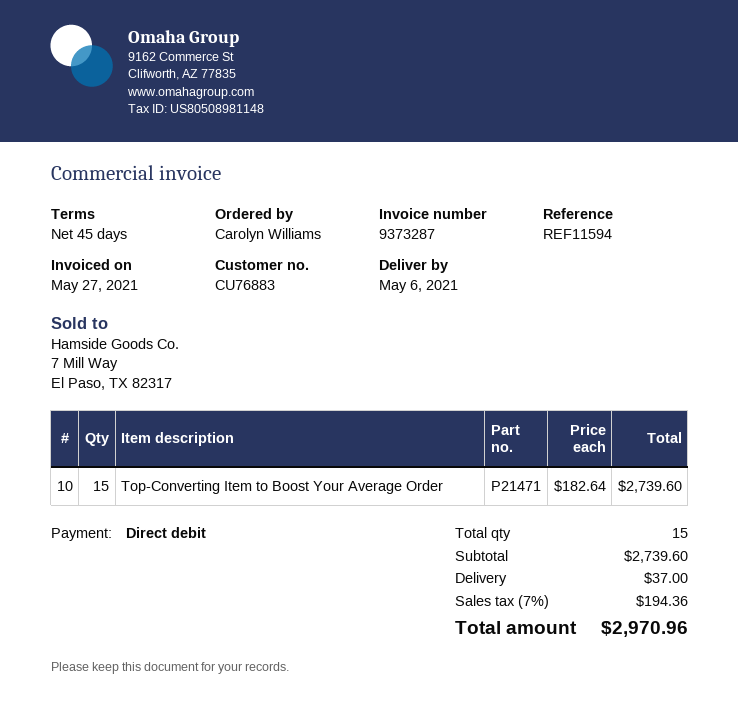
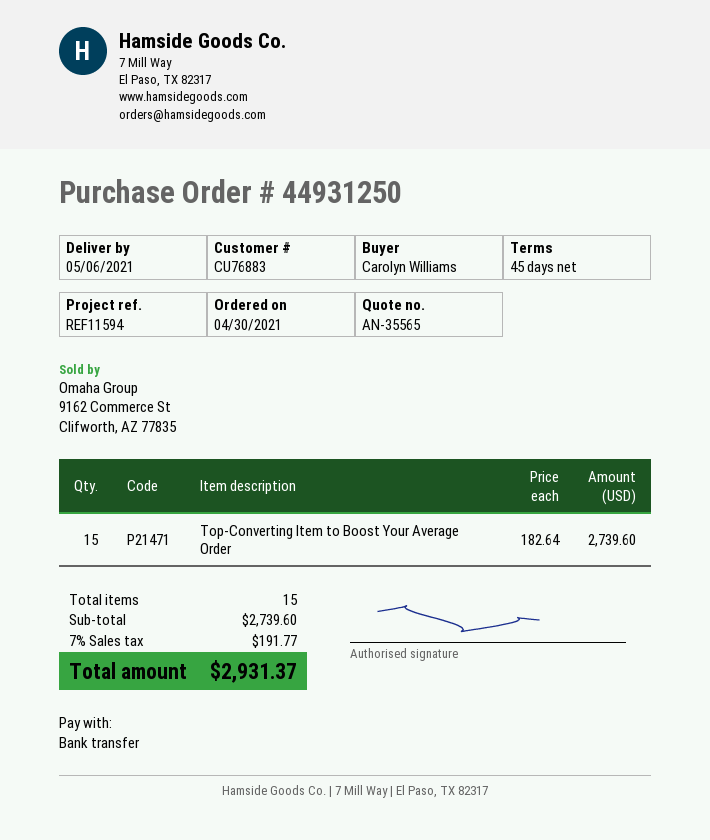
payment method: direct debit -> bank transfer
shipping: 37.00 -> none
tax: 7% = 194.36 -> 7% = 191.77
total: 2970.96 -> 2931.37

